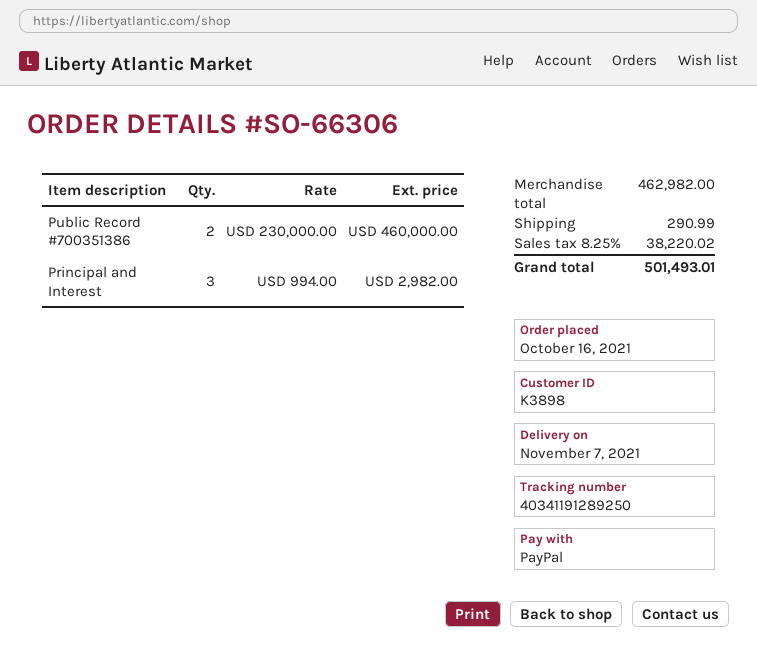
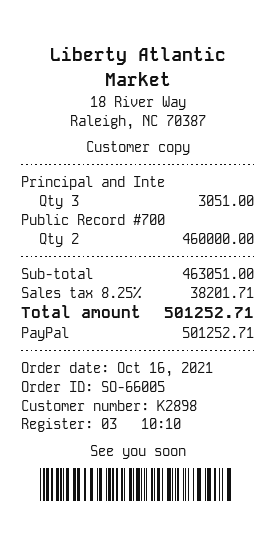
order number: SO-66306 -> SO-66005
customer number: K3898 -> K2898
Principal and Interest: 3 for 2982.00 -> 3 for 3051.00
subtotal: 462982.00 -> 463051.00
shipping: 290.99 -> none
tax: 8.25% = 38220.02 -> 8.25% = 38201.71
total: 501493.01 -> 501252.71

